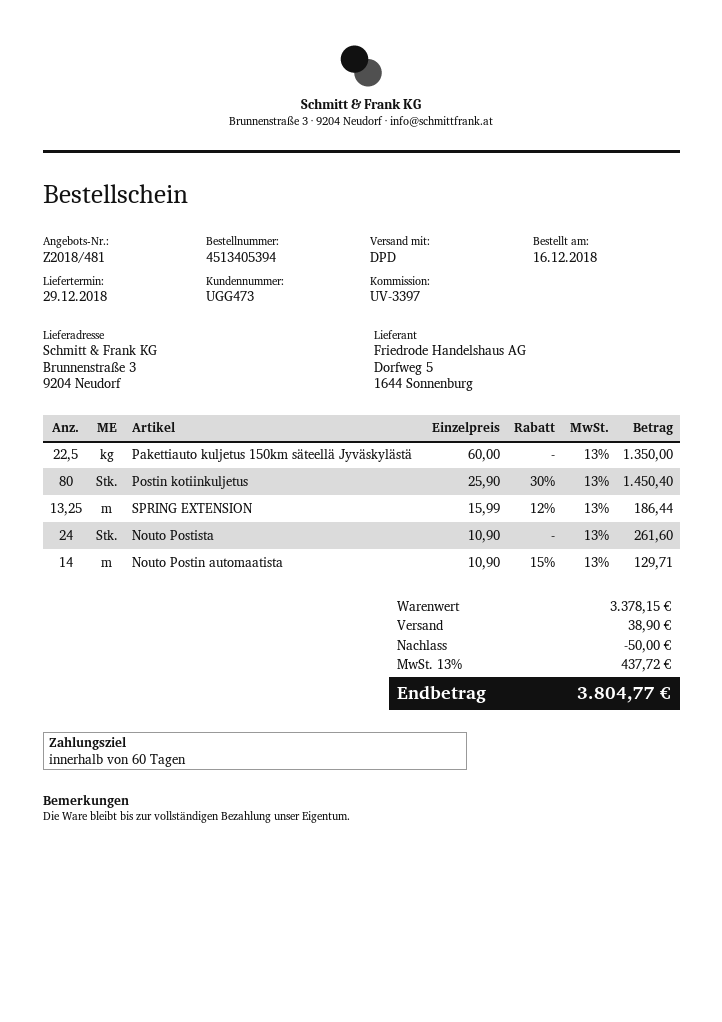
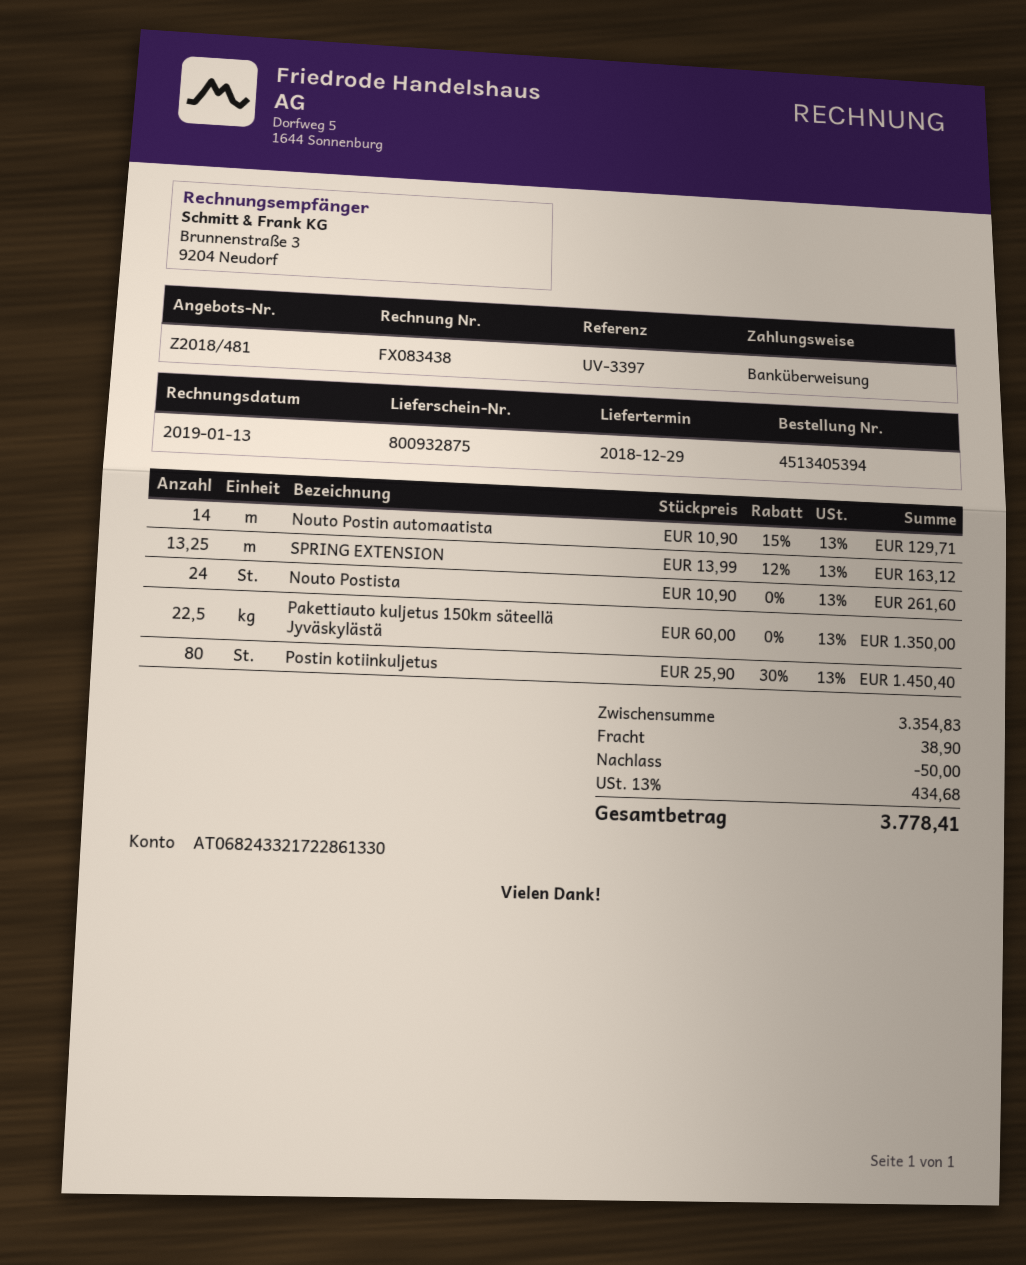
SPRING EXTENSION: 13.25 x 15.99 - 12% = 186.44 -> 13.25 x 13.99 - 12% = 163.12
subtotal: 3378.15 -> 3354.83
tax: 13% = 437.72 -> 13% = 434.68
total: 3804.77 -> 3778.41

